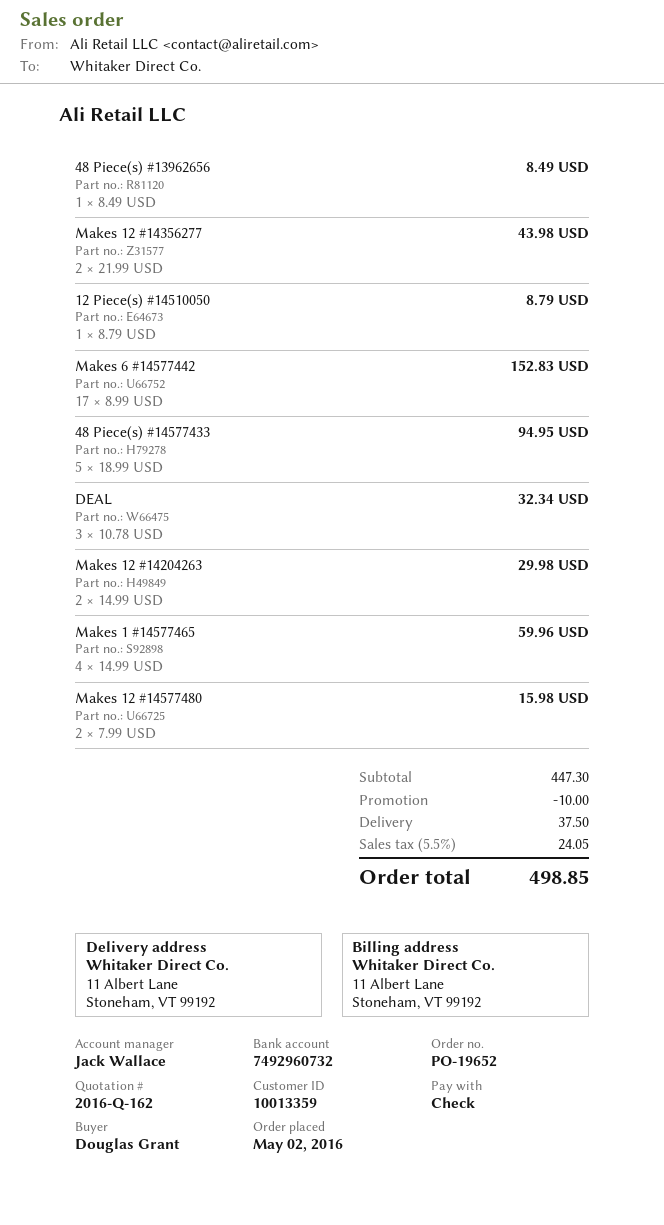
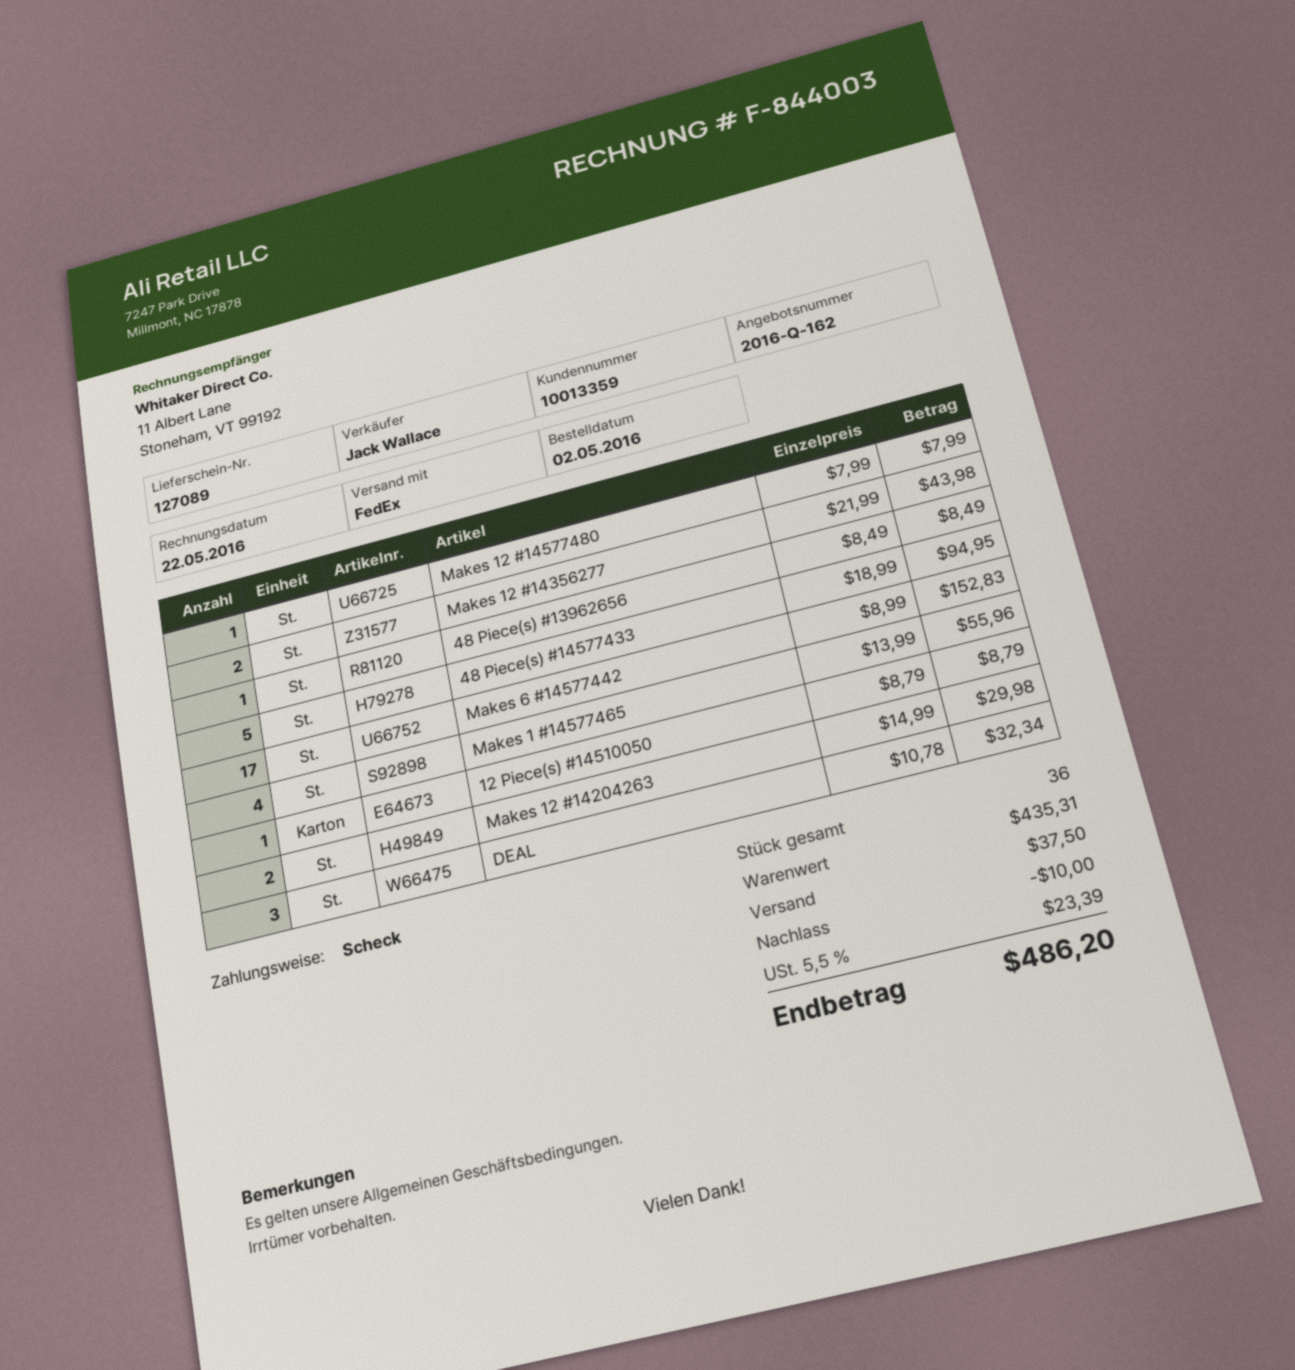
Makes 1 #14577465: 4 x 14.99 = 59.96 -> 4 x 13.99 = 55.96
Makes 12 #14577480: 2 x 7.99 = 15.98 -> 1 x 7.99 = 7.99
subtotal: 447.30 -> 435.31
tax: 5.5% = 24.05 -> 5.5% = 23.39
total: 498.85 -> 486.20

